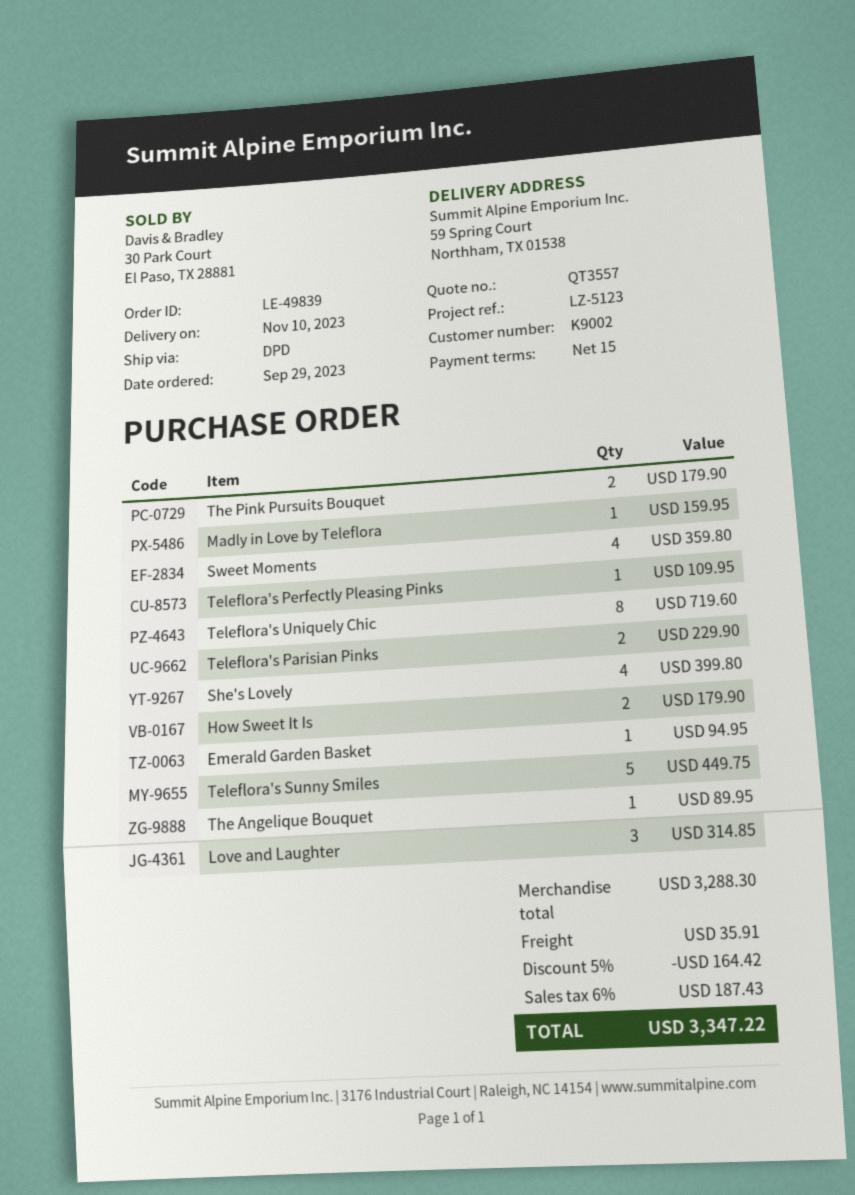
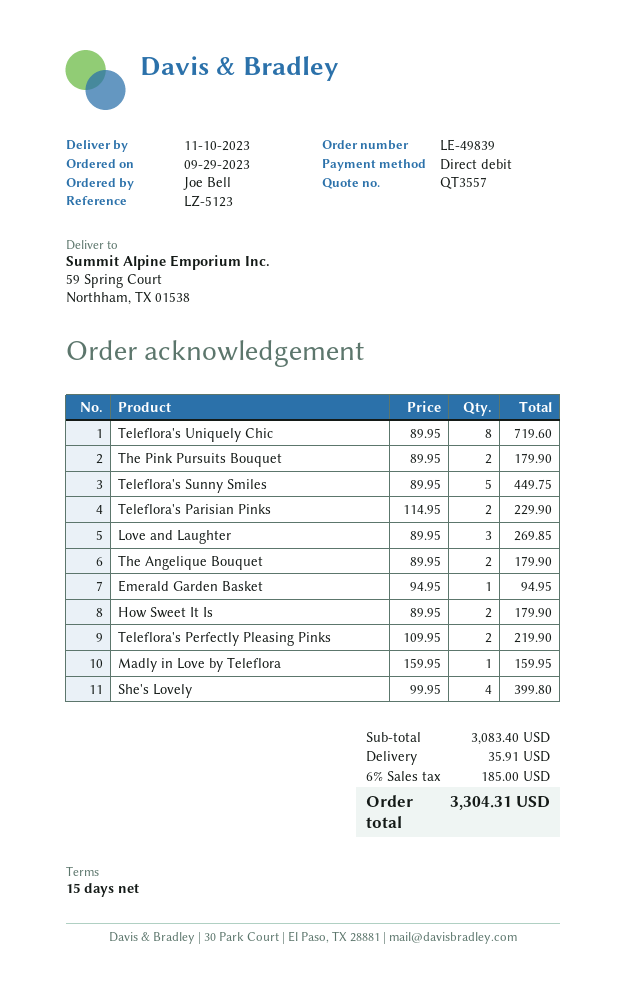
Sweet Moments: 4 for 359.80 -> none
Teleflora's Perfectly Pleasing Pinks: 1 for 109.95 -> 2 for 219.90
The Angelique Bouquet: 1 for 89.95 -> 2 for 179.90
Love and Laughter: 3 for 314.85 -> 3 for 269.85
subtotal: 3288.30 -> 3083.40
discount: 5% = 164.42 -> none
tax: 6% = 187.43 -> 6% = 185.00
total: 3347.22 -> 3304.31

